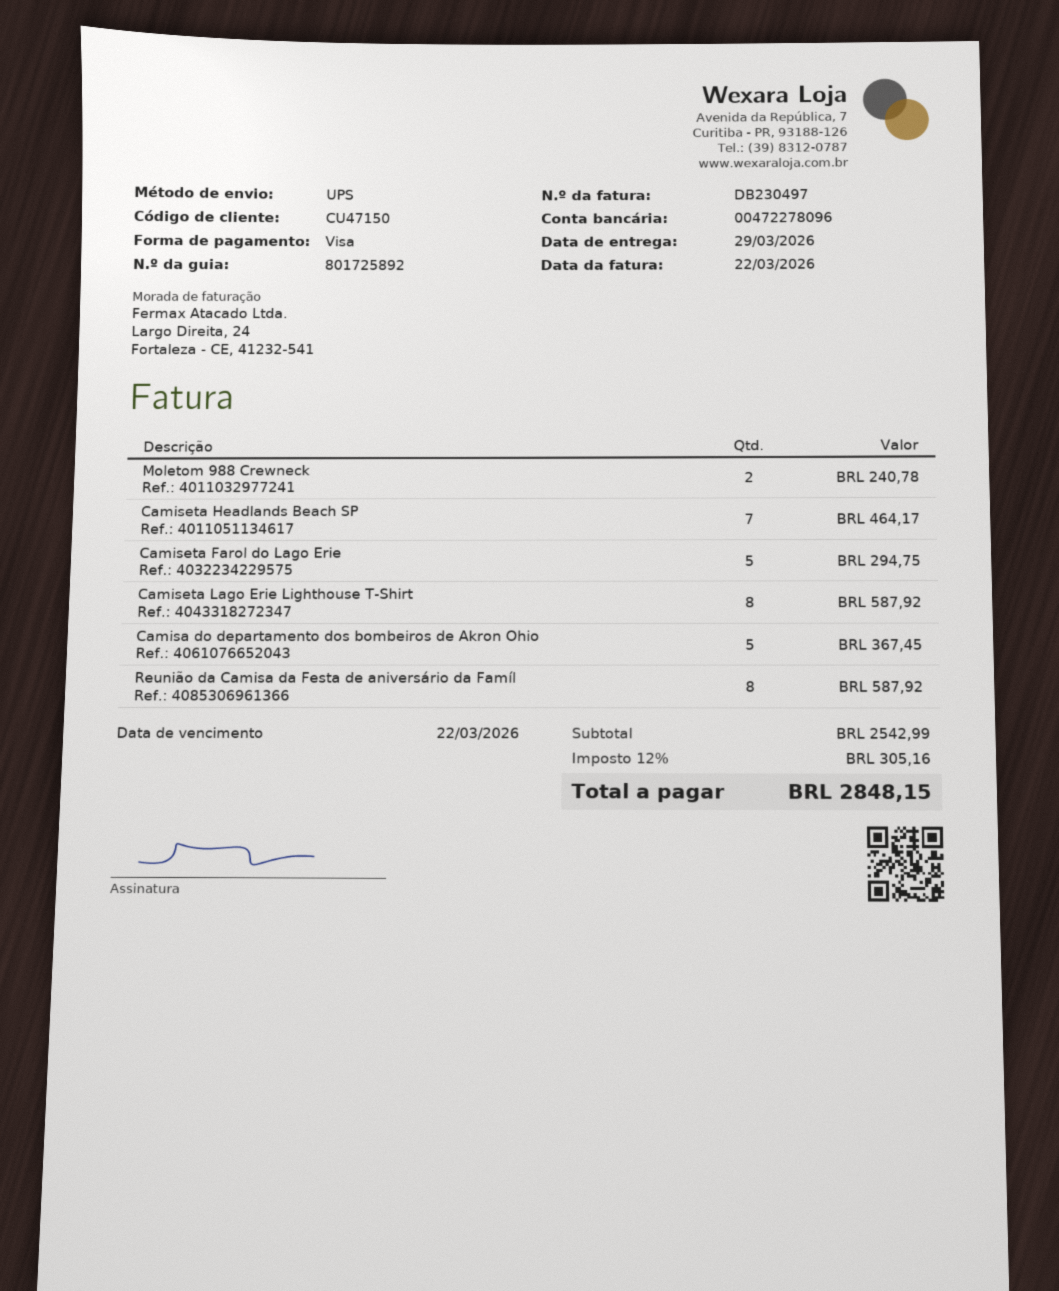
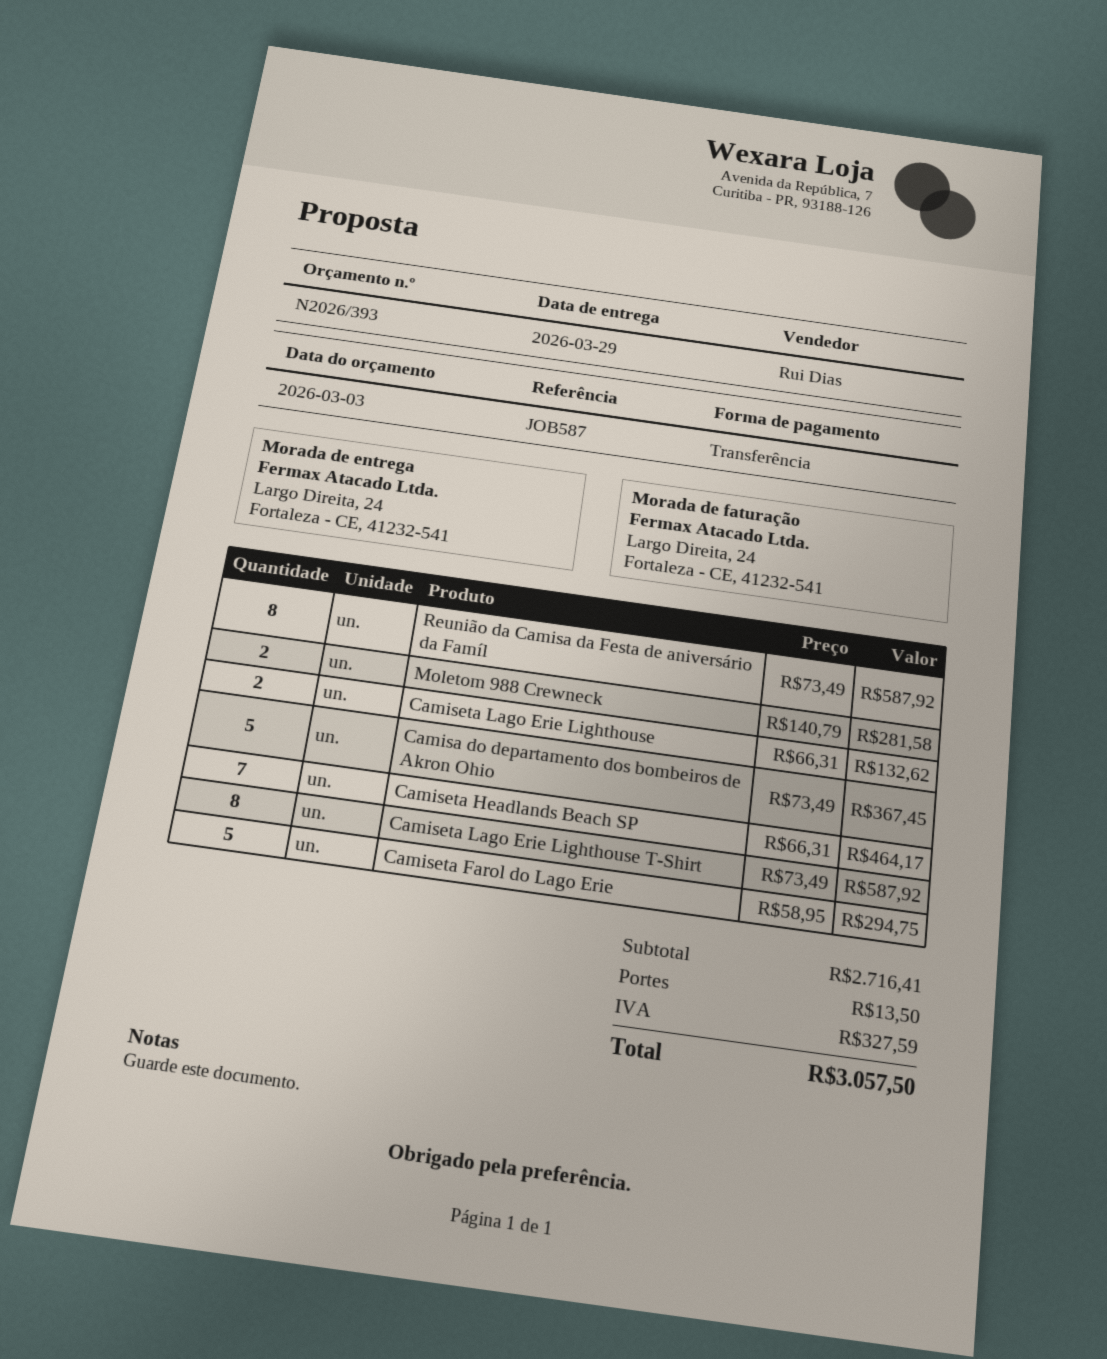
payment method: Visa -> bank transfer
Moletom 988 Crewneck: 2 for 240.78 -> 2 for 281.58
Camiseta Lago Erie Lighthouse: none -> 2 for 132.62
subtotal: 2542.99 -> 2716.41
shipping: none -> 13.50
tax: 305.16 -> 327.59
total: 2848.15 -> 3057.50

